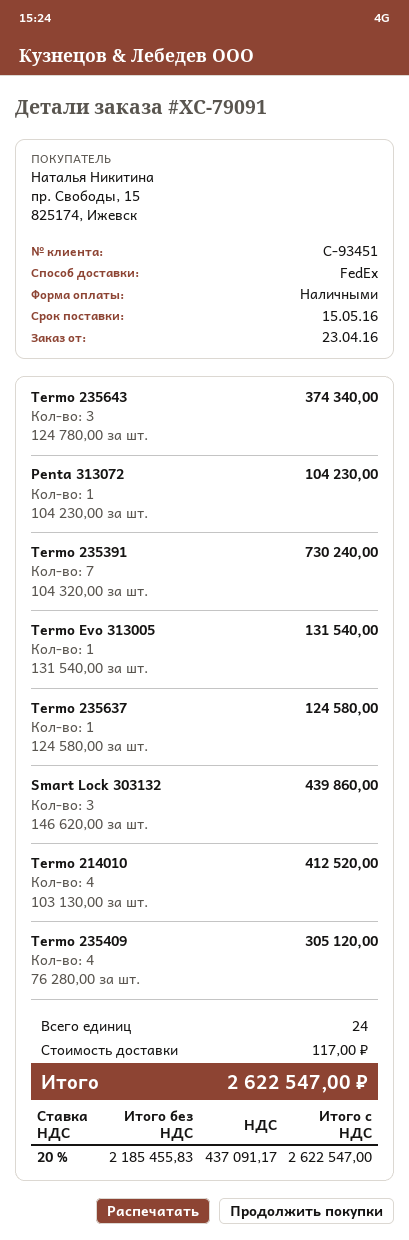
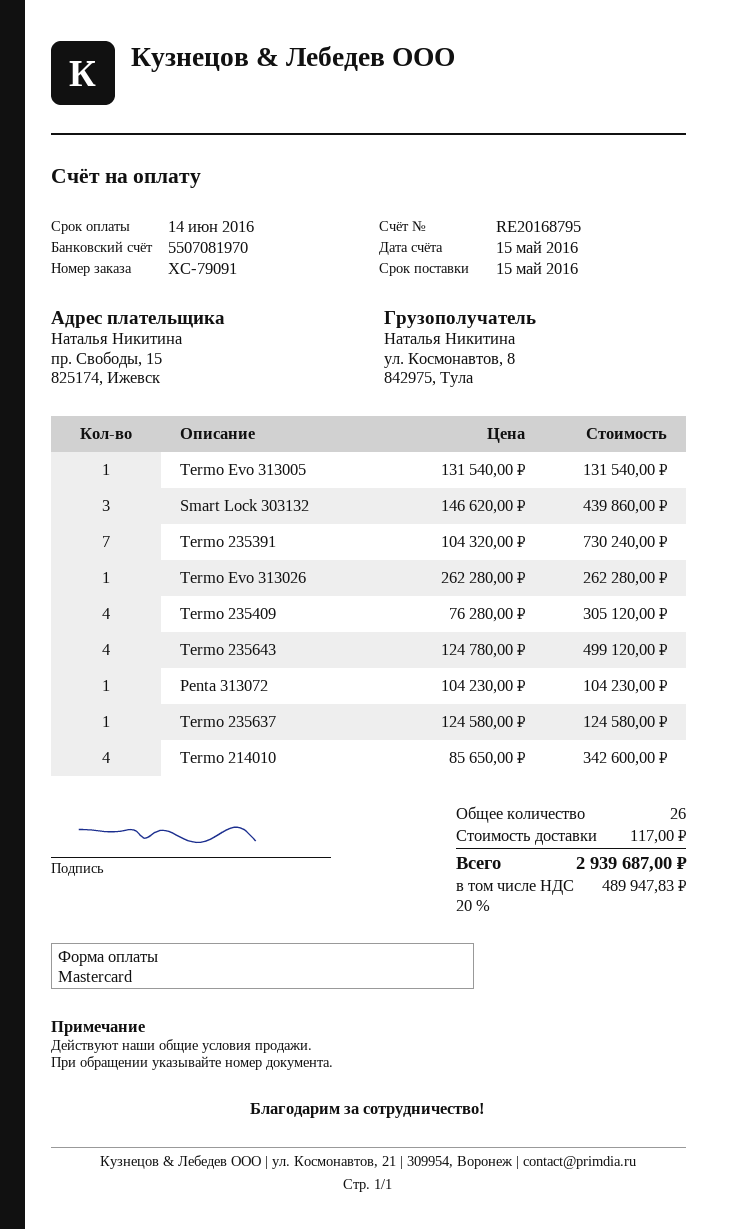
payment method: cash -> Mastercard
Termo 235643: 3 x 124780.00 = 374340.00 -> 4 x 124780.00 = 499120.00
Termo 214010: 4 x 103130.00 = 412520.00 -> 4 x 85650.00 = 342600.00
Termo Evo 313026: none -> 1 x 262280.00 = 262280.00
total quantity: 24 -> 26
tax: 20% = 437091.17 -> 20% = 489947.83
total: 2622547.00 -> 2939687.00

